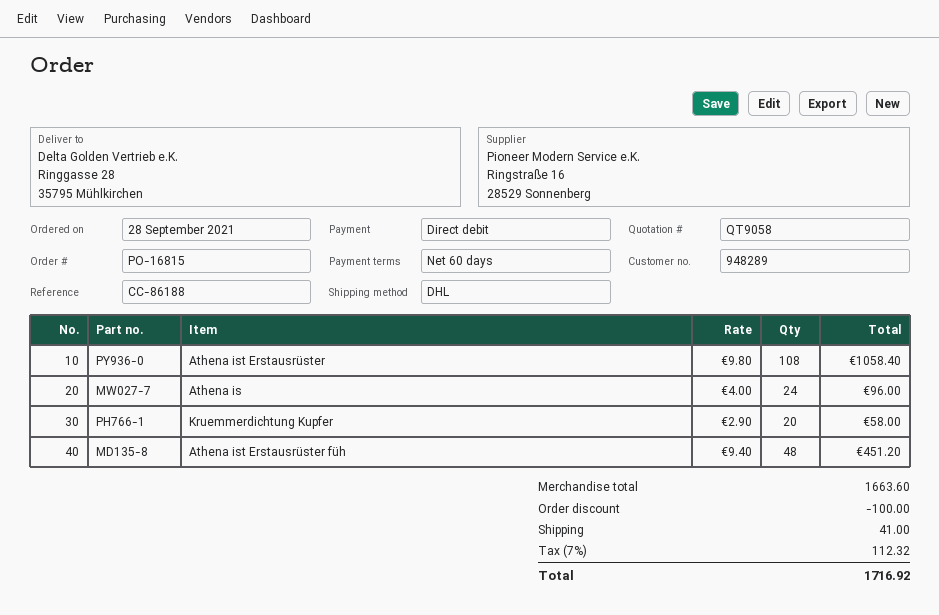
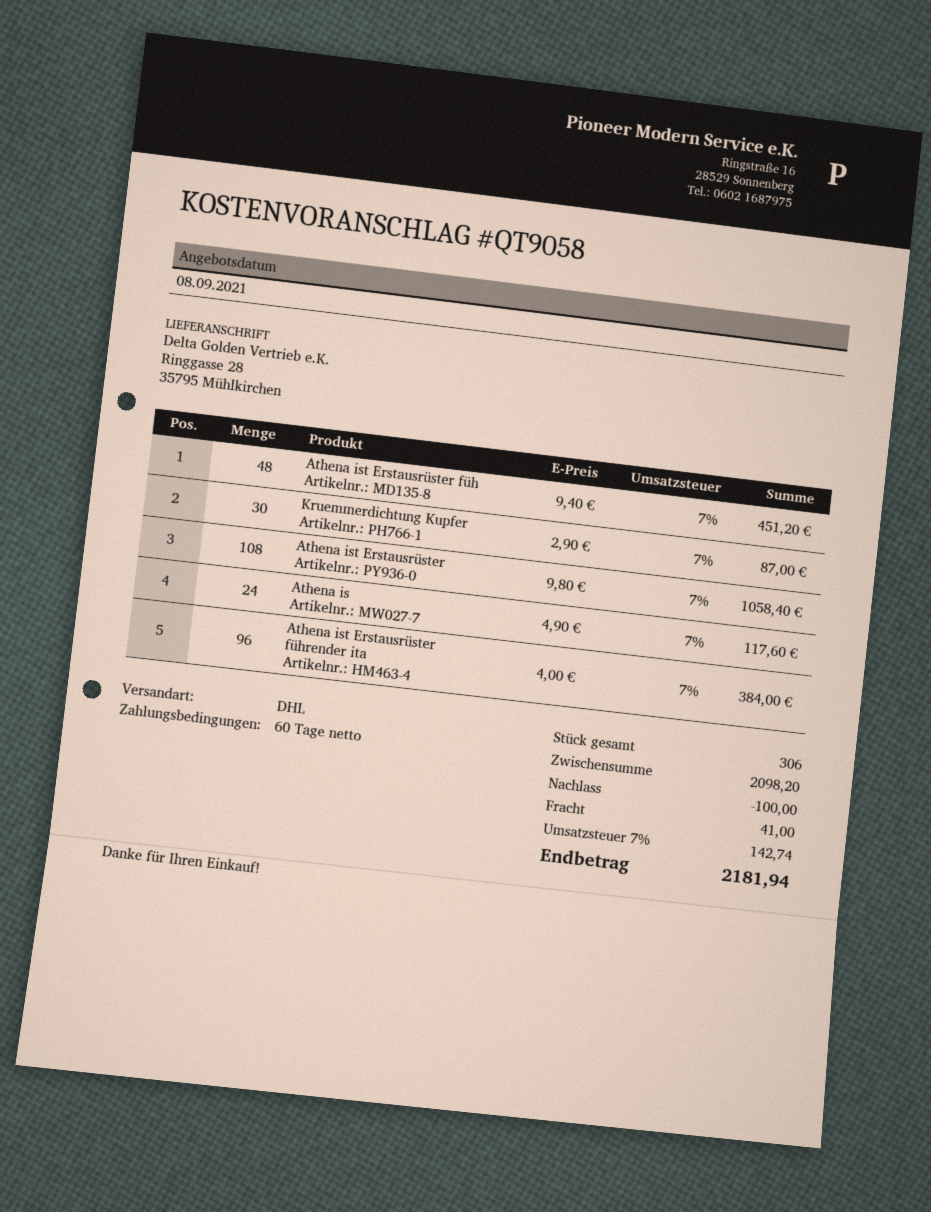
Athena is: 24 x 4.00 = 96.00 -> 24 x 4.90 = 117.60
Kruemmerdichtung Kupfer: 20 x 2.90 = 58.00 -> 30 x 2.90 = 87.00
Athena ist Erstausrüster führender ita: none -> 96 x 4.00 = 384.00
subtotal: 1663.60 -> 2098.20
tax: 7% = 112.32 -> 7% = 142.74
total: 1716.92 -> 2181.94

